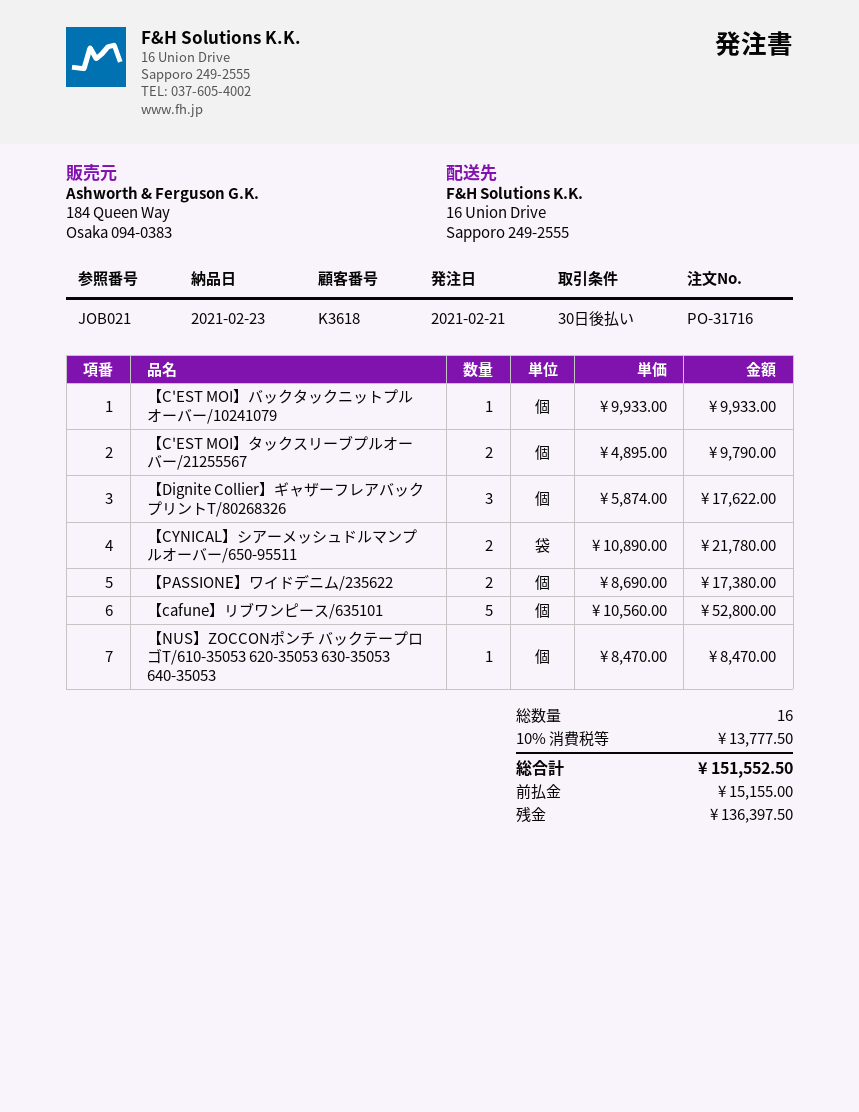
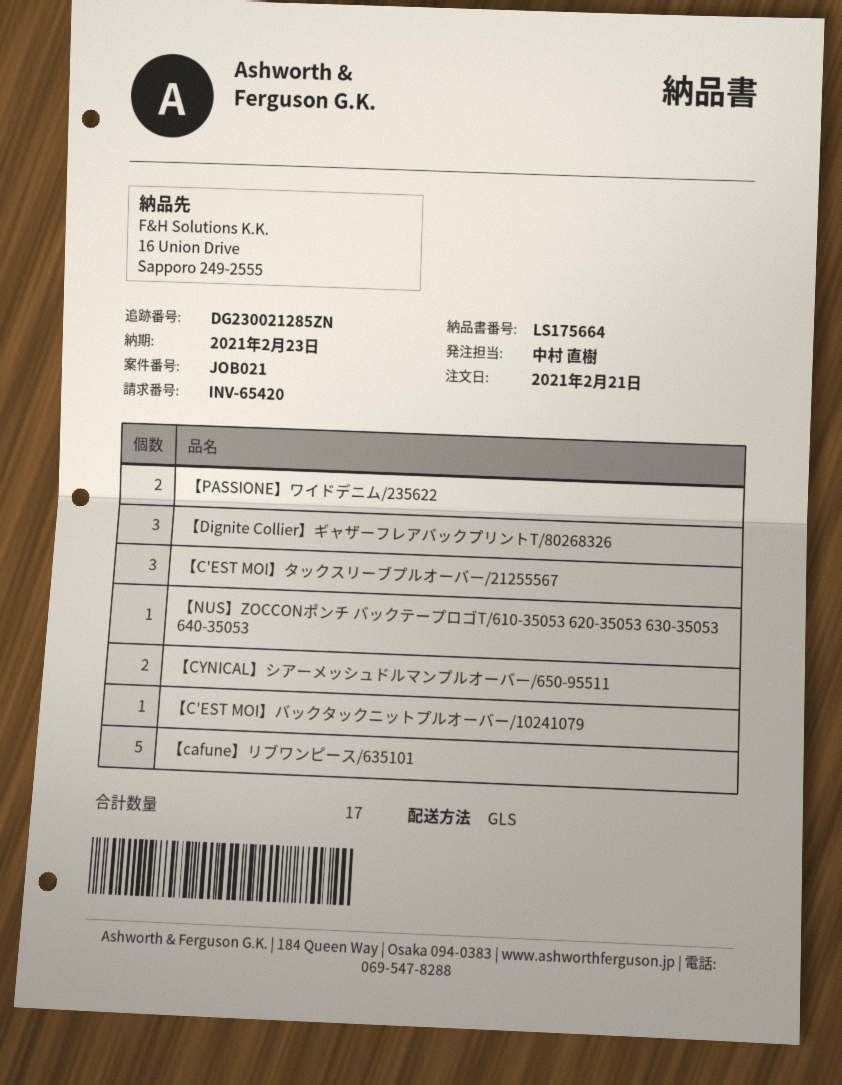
【C'EST MOI】タックスリーブプルオーバー/21255567: 2 -> 3
total quantity: 16 -> 17

